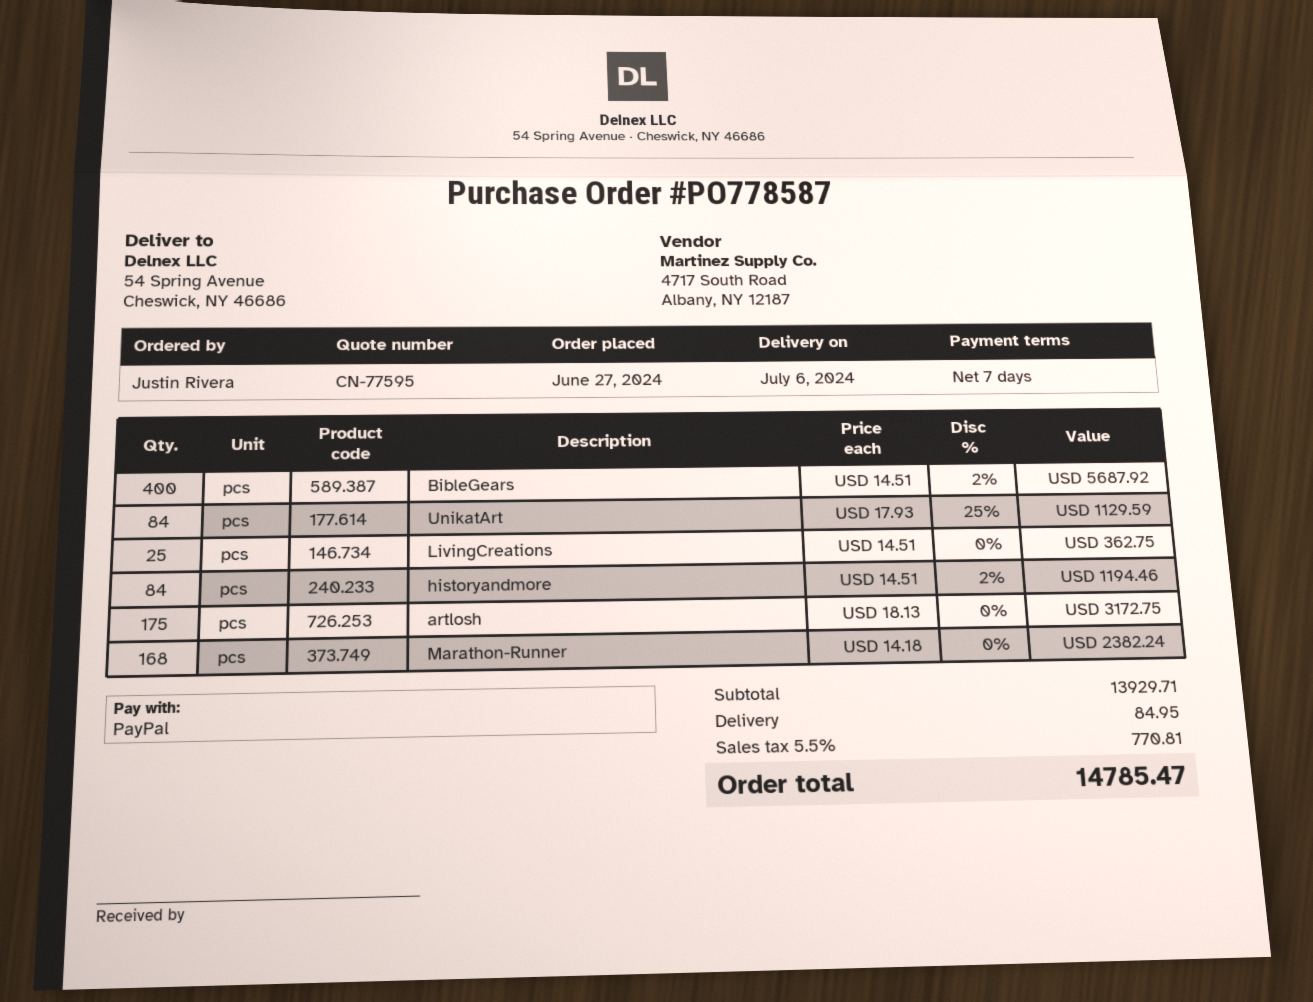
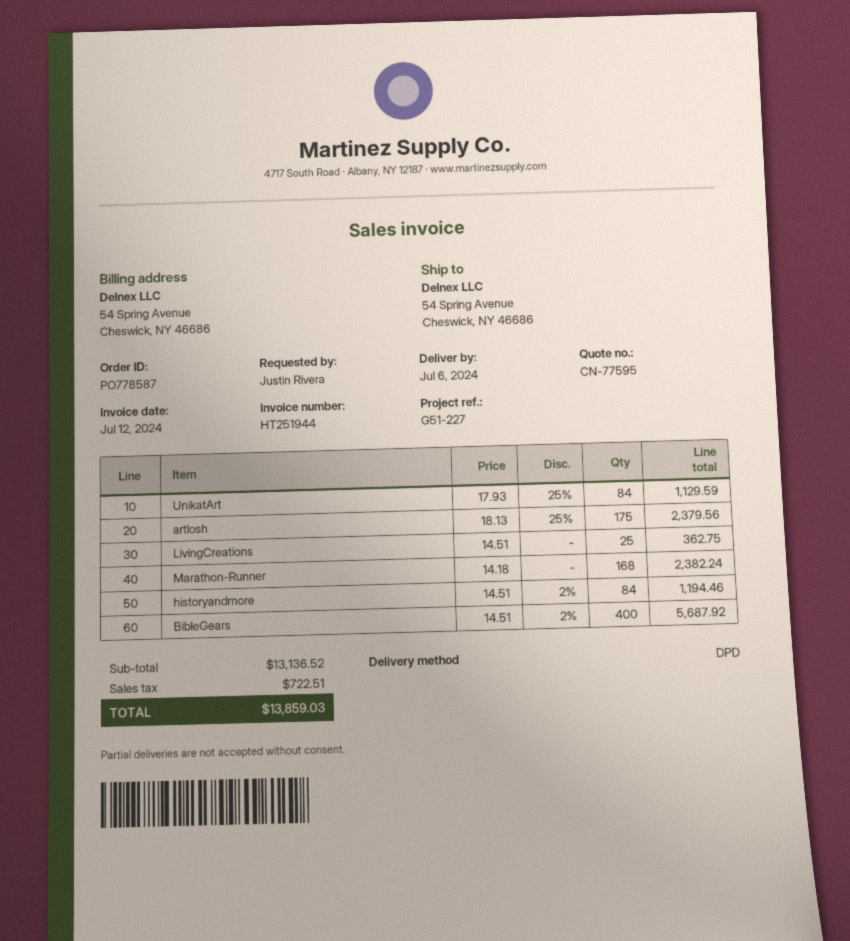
artlosh: 175 x 18.13 = 3172.75 -> 175 x 18.13 - 25% = 2379.56
subtotal: 13929.71 -> 13136.52
shipping: 84.95 -> none
tax: 770.81 -> 722.51
total: 14785.47 -> 13859.03

